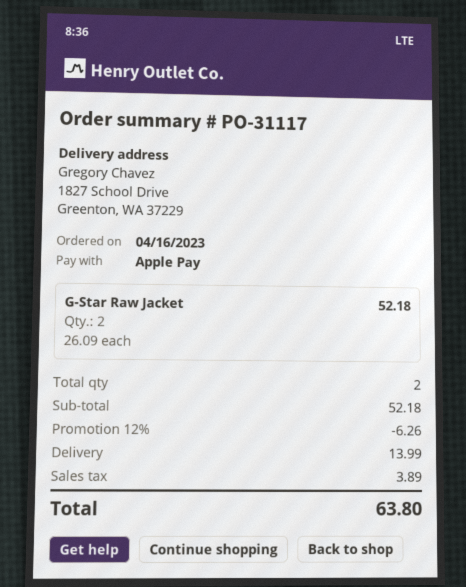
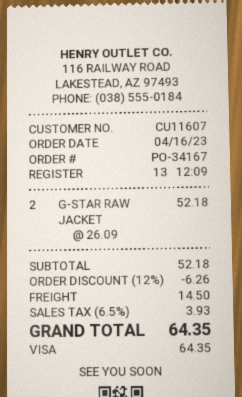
order number: PO-31117 -> PO-34167
payment method: Apple Pay -> Visa
shipping: 13.99 -> 14.50
tax: 3.89 -> 3.93
total: 63.80 -> 64.35

